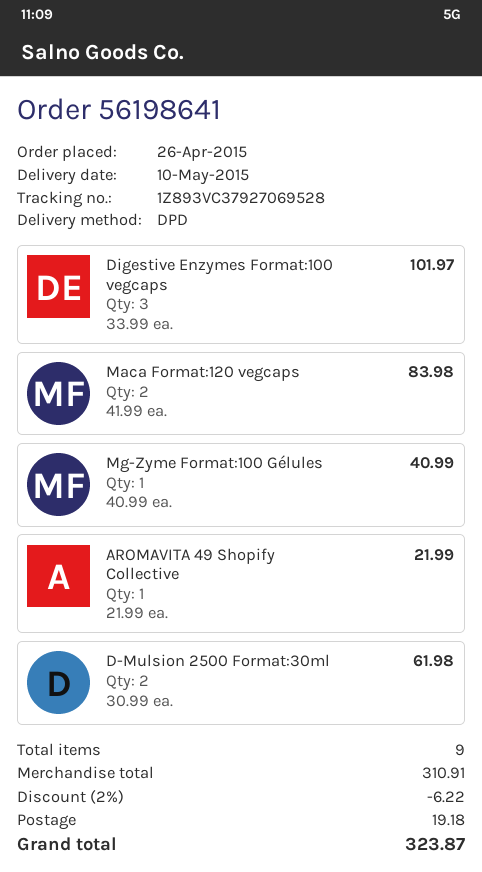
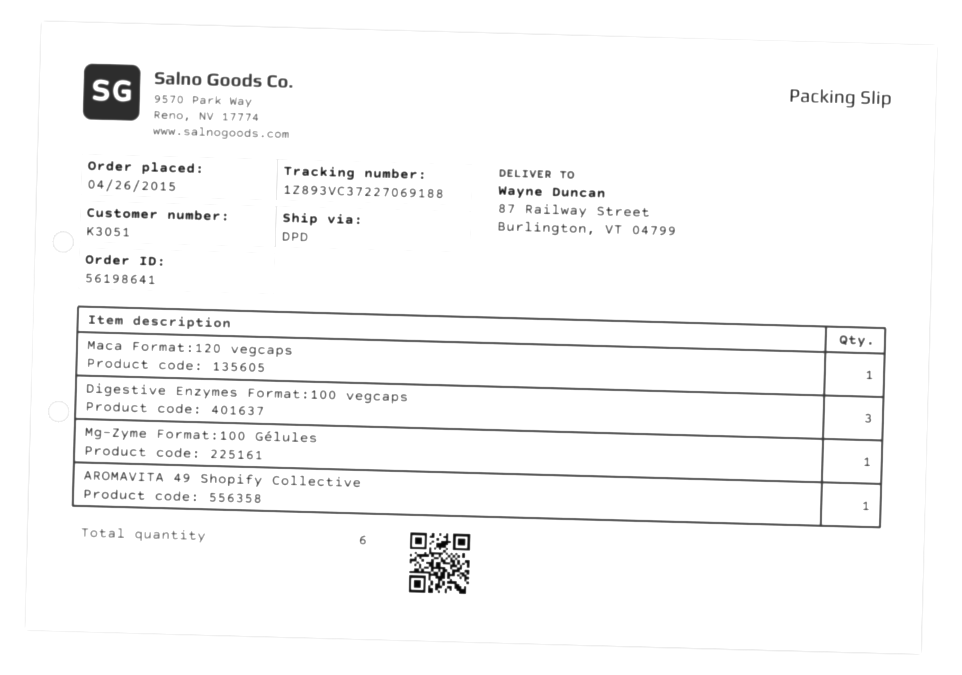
tracking number: 1Z893VC37927069528 -> 1Z893VC37227069188
Maca Format:120 vegcaps: 2 -> 1
D-Mulsion 2500 Format:30ml: 2 -> none
total quantity: 9 -> 6

